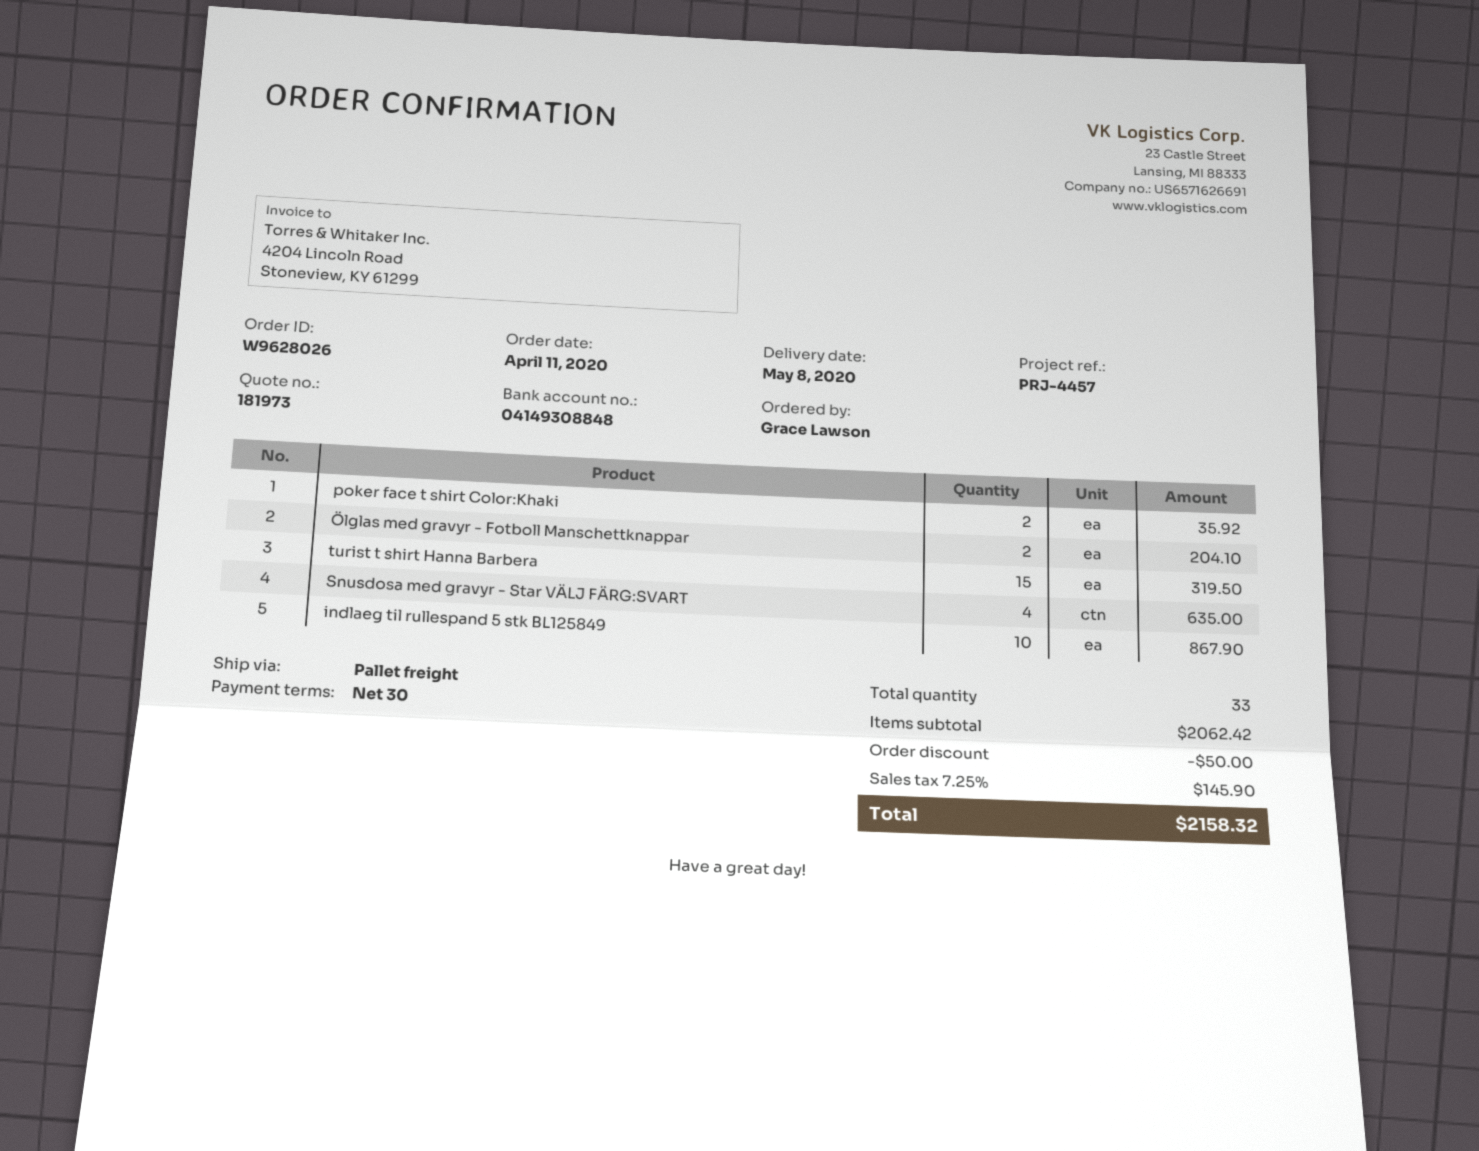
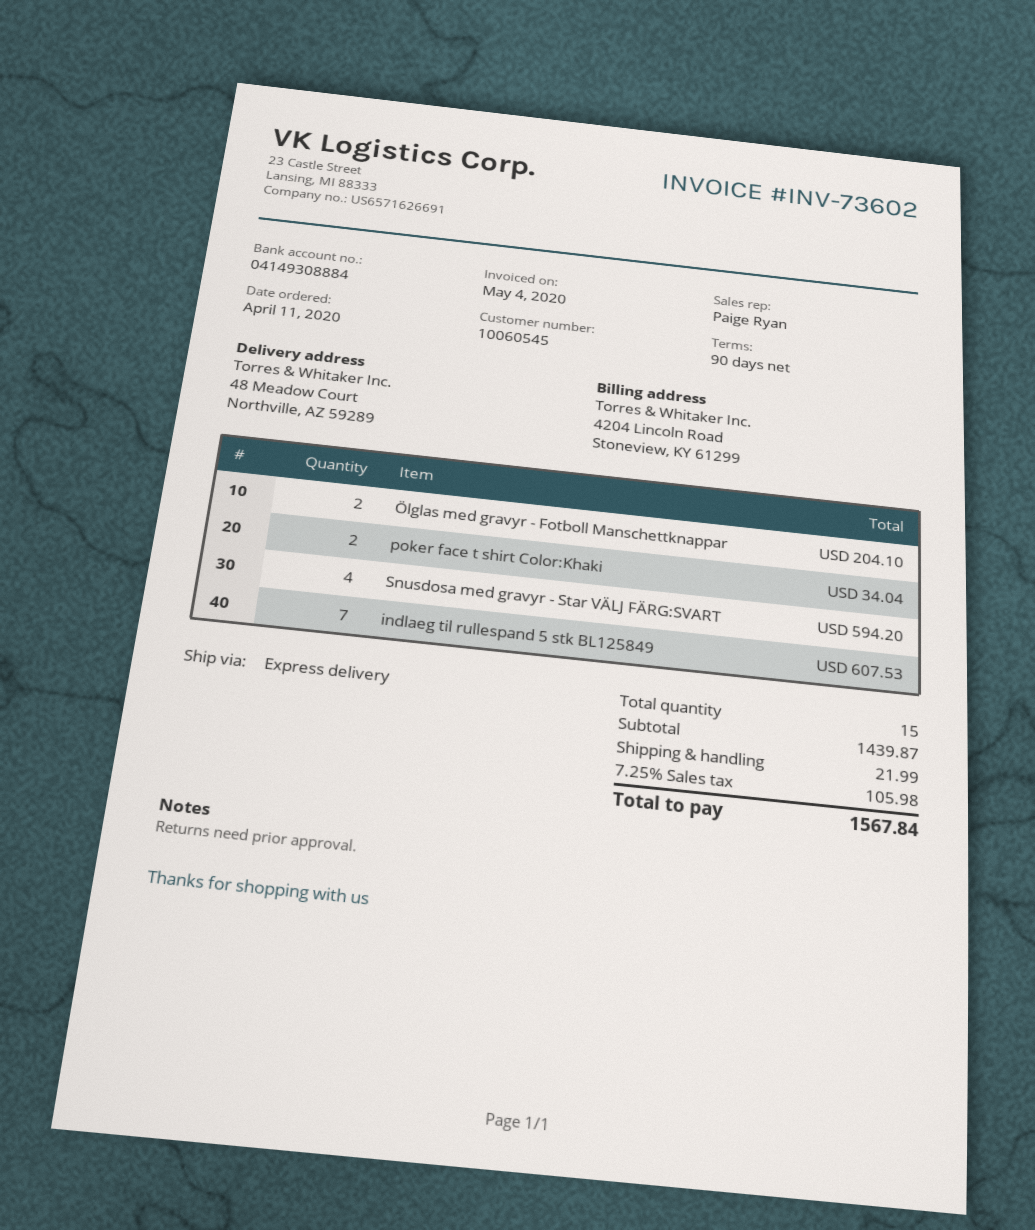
payment terms: 30 days -> 90 days
bank account: 04149308848 -> 04149308884
shipping method: pallet freight -> express
poker face t shirt Color:Khaki: 2 for 35.92 -> 2 for 34.04
turist t shirt Hanna Barbera: 15 for 319.50 -> none
Snusdosa med gravyr - Star VÄLJ FÄRG:SVART: 4 for 635.00 -> 4 for 594.20
indlaeg til rullespand 5 stk BL125849: 10 for 867.90 -> 7 for 607.53
total quantity: 33 -> 15
subtotal: 2062.42 -> 1439.87
discount: 50.00 -> none
shipping: none -> 21.99
tax: 7.25% = 145.90 -> 7.25% = 105.98
total: 2158.32 -> 1567.84

